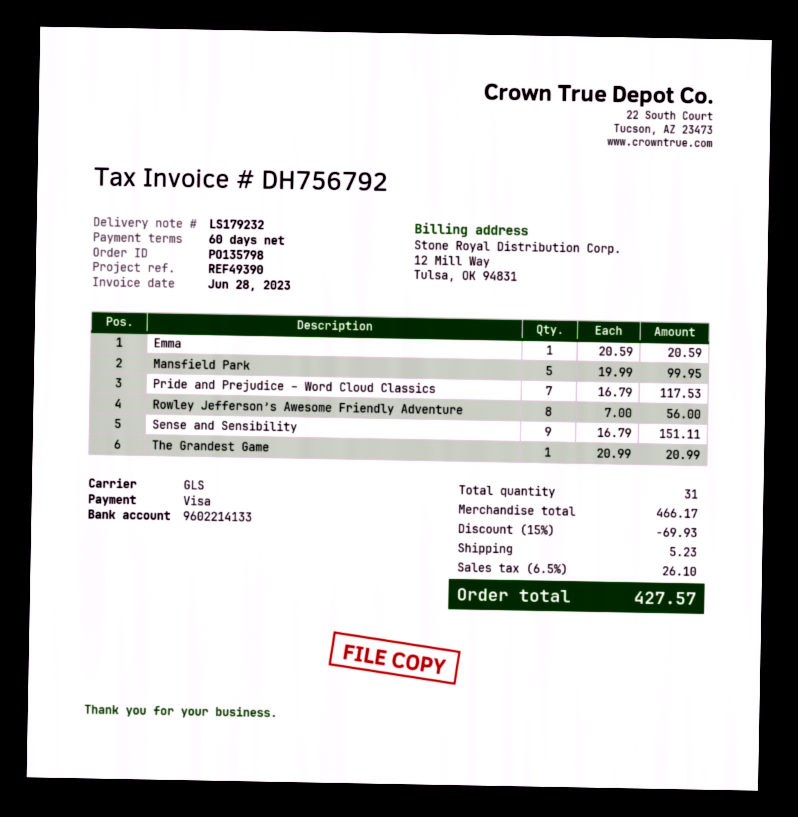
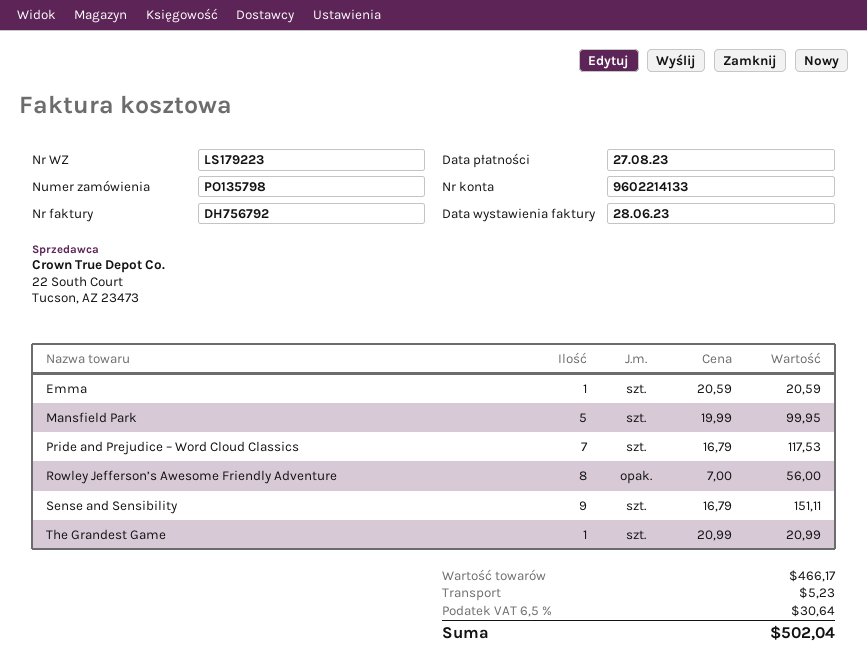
delivery note number: LS179232 -> LS179223
discount: 15% = 69.93 -> none
tax: 6.5% = 26.10 -> 6.5% = 30.64
total: 427.57 -> 502.04

